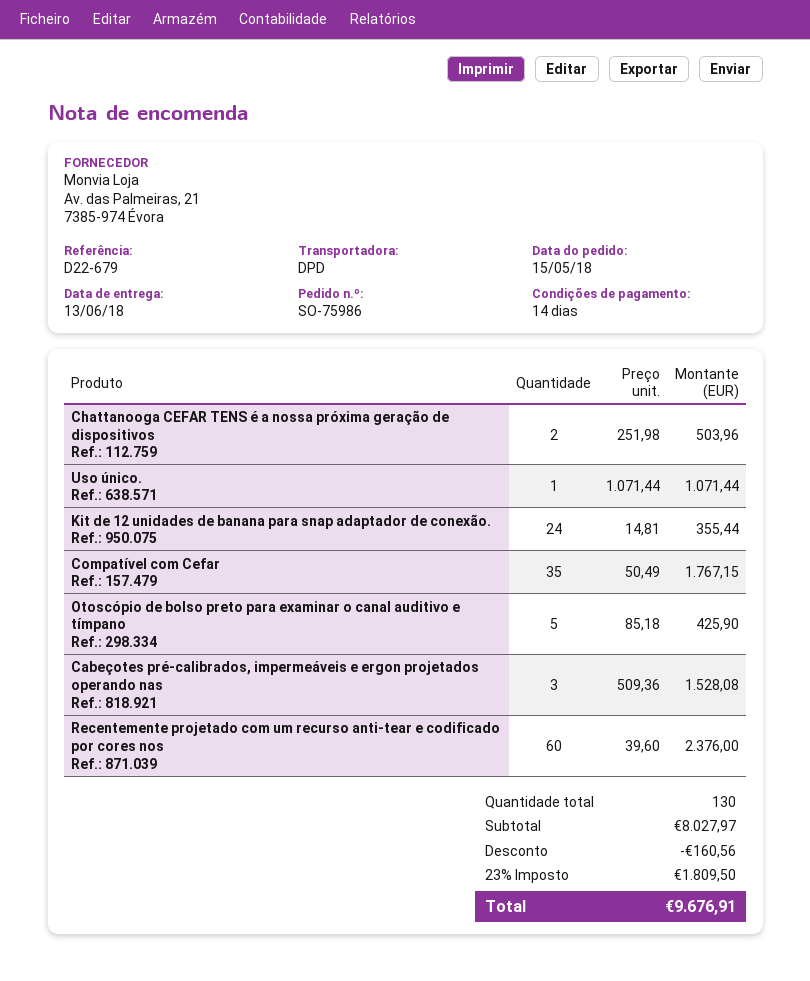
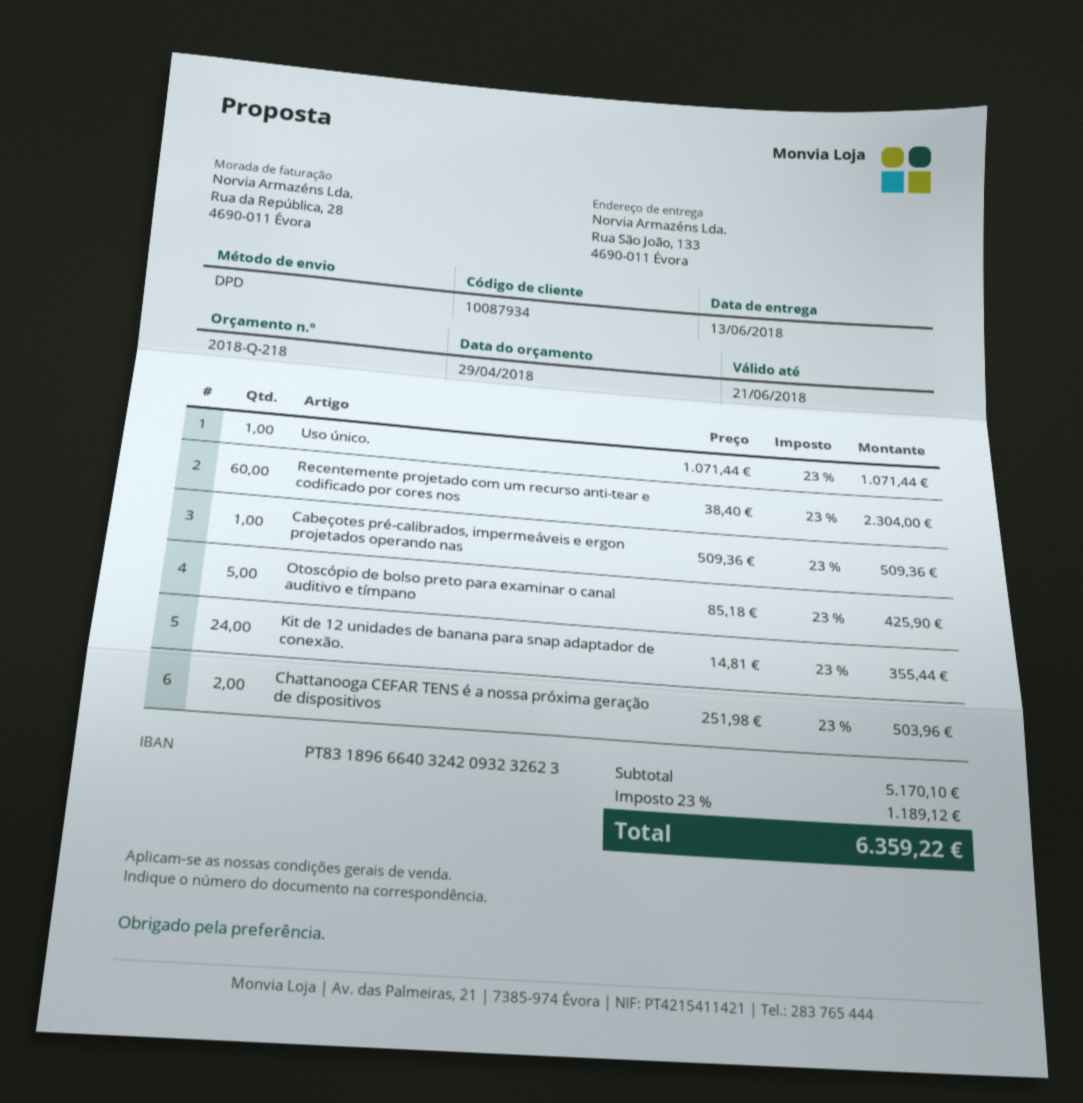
Compatível com Cefar: 35 x 50.49 = 1767.15 -> none
Cabeçotes pré-calibrados, impermeáveis e ergon projetados operando nas: 3 x 509.36 = 1528.08 -> 1 x 509.36 = 509.36
Recentemente projetado com um recurso anti-tear e codificado por cores nos: 60 x 39.60 = 2376.00 -> 60 x 38.40 = 2304.00
subtotal: 8027.97 -> 5170.10
discount: 160.56 -> none
tax: 23% = 1809.50 -> 23% = 1189.12
total: 9676.91 -> 6359.22

